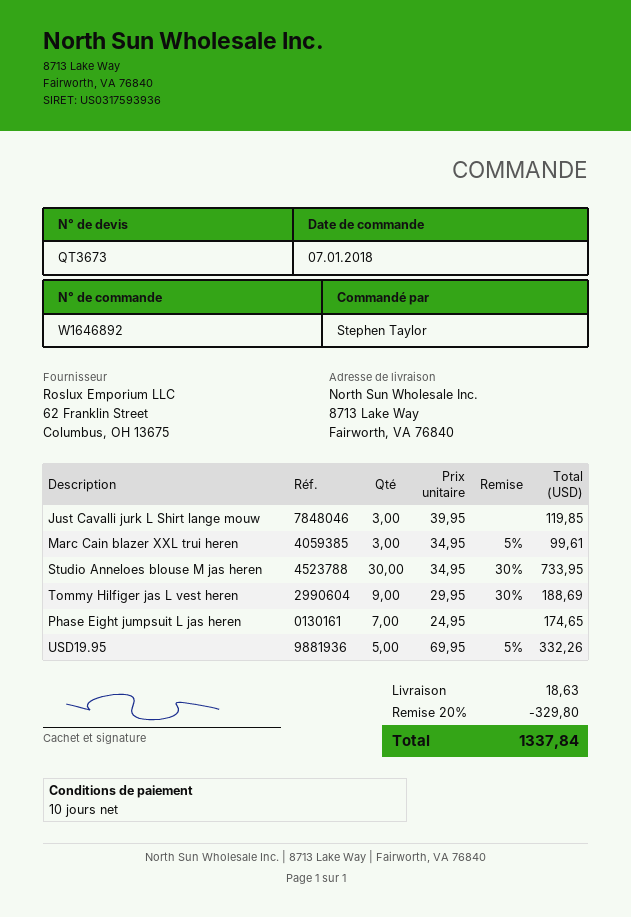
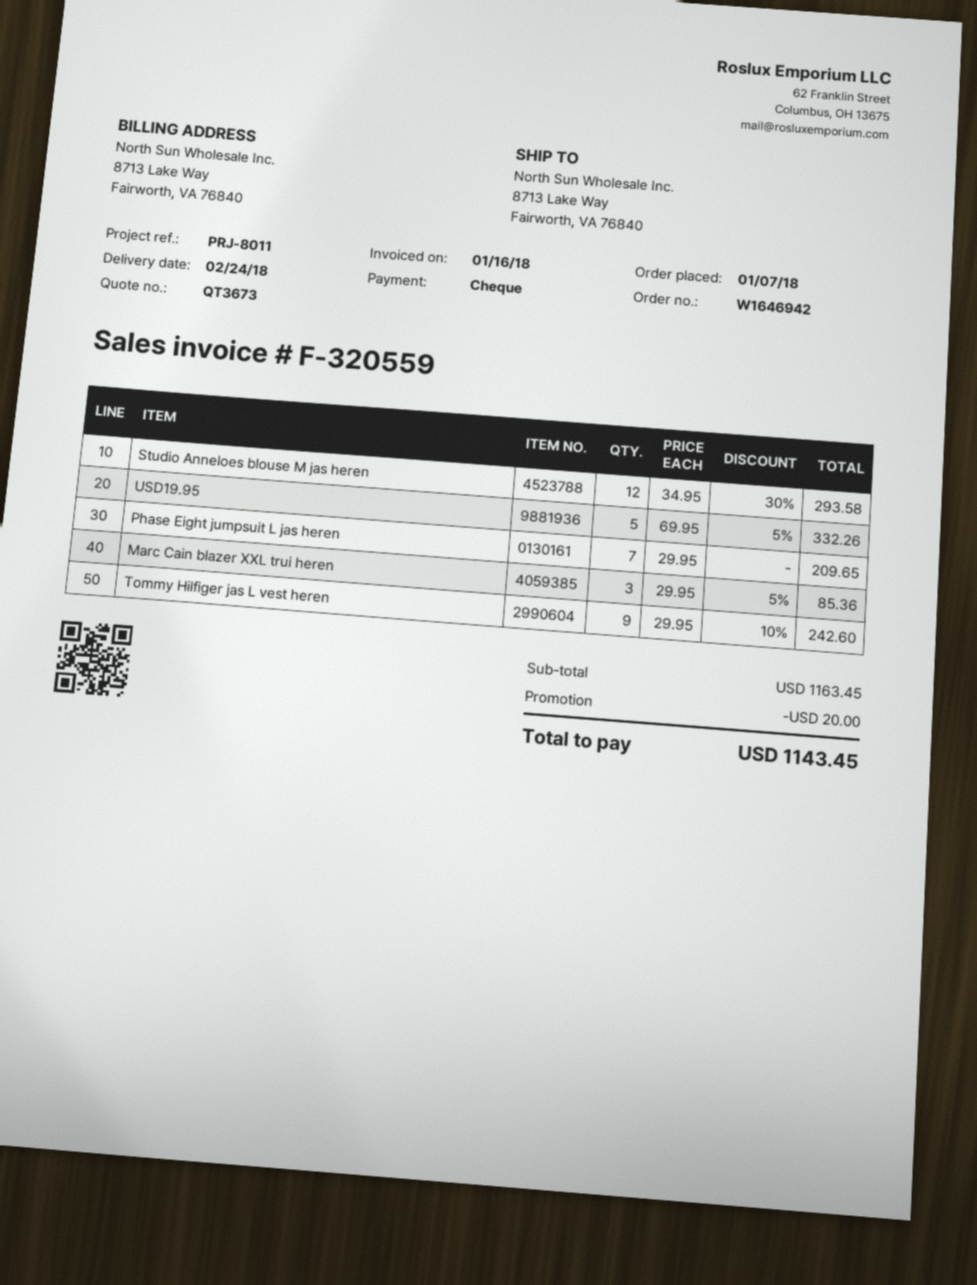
order number: W1646892 -> W1646942
Just Cavalli jurk L Shirt lange mouw: 3 x 39.95 = 119.85 -> none
Marc Cain blazer XXL trui heren: 3 x 34.95 - 5% = 99.61 -> 3 x 29.95 - 5% = 85.36
Studio Anneloes blouse M jas heren: 30 x 34.95 - 30% = 733.95 -> 12 x 34.95 - 30% = 293.58
Tommy Hilfiger jas L vest heren: 9 x 29.95 - 30% = 188.69 -> 9 x 29.95 - 10% = 242.60
Phase Eight jumpsuit L jas heren: 7 x 24.95 = 174.65 -> 7 x 29.95 = 209.65
discount: 329.80 -> 20.00
shipping: 18.63 -> none
total: 1337.84 -> 1143.45

